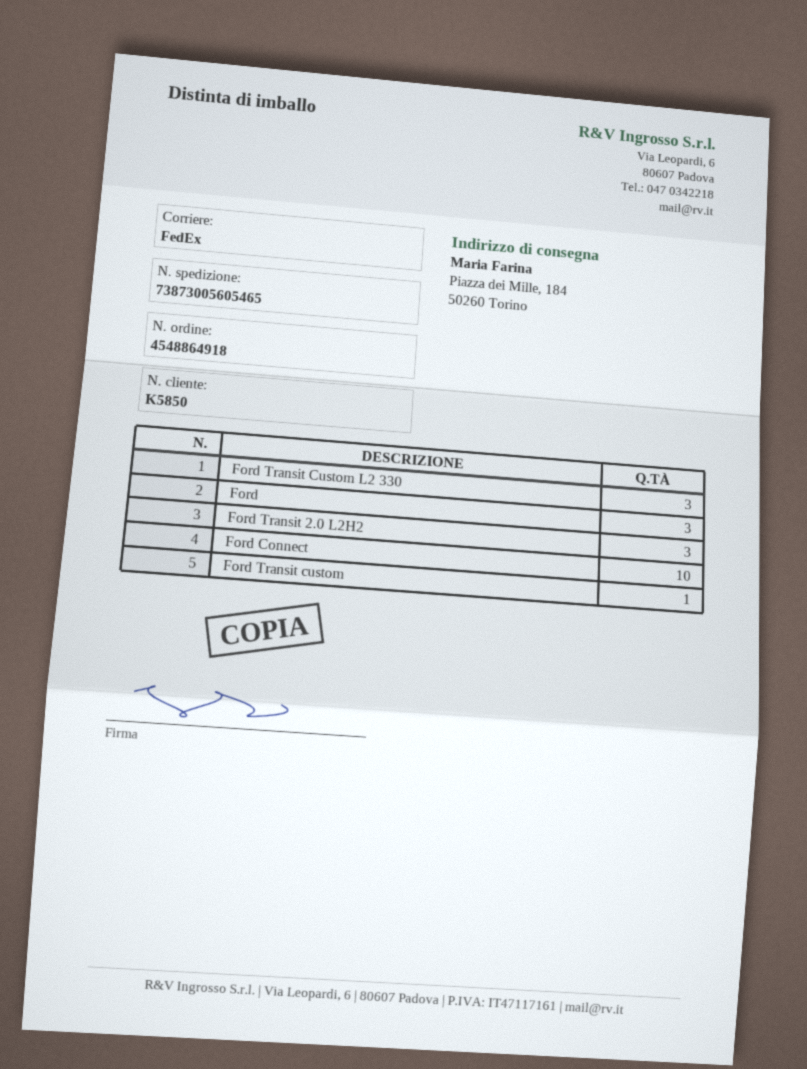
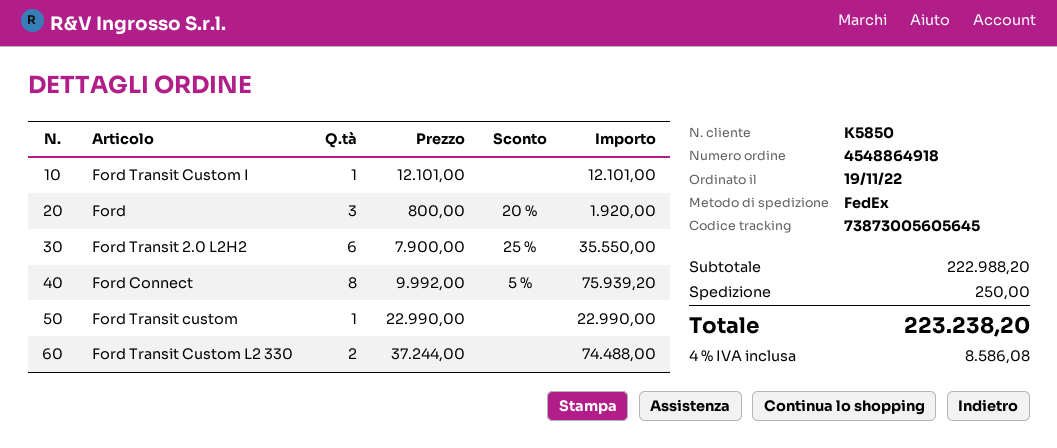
tracking number: 73873005605465 -> 73873005605645
Ford Transit Custom L2 330: 3 -> 2
Ford Transit 2.0 L2H2: 3 -> 6
Ford Connect: 10 -> 8
Ford Transit Custom I: none -> 1

